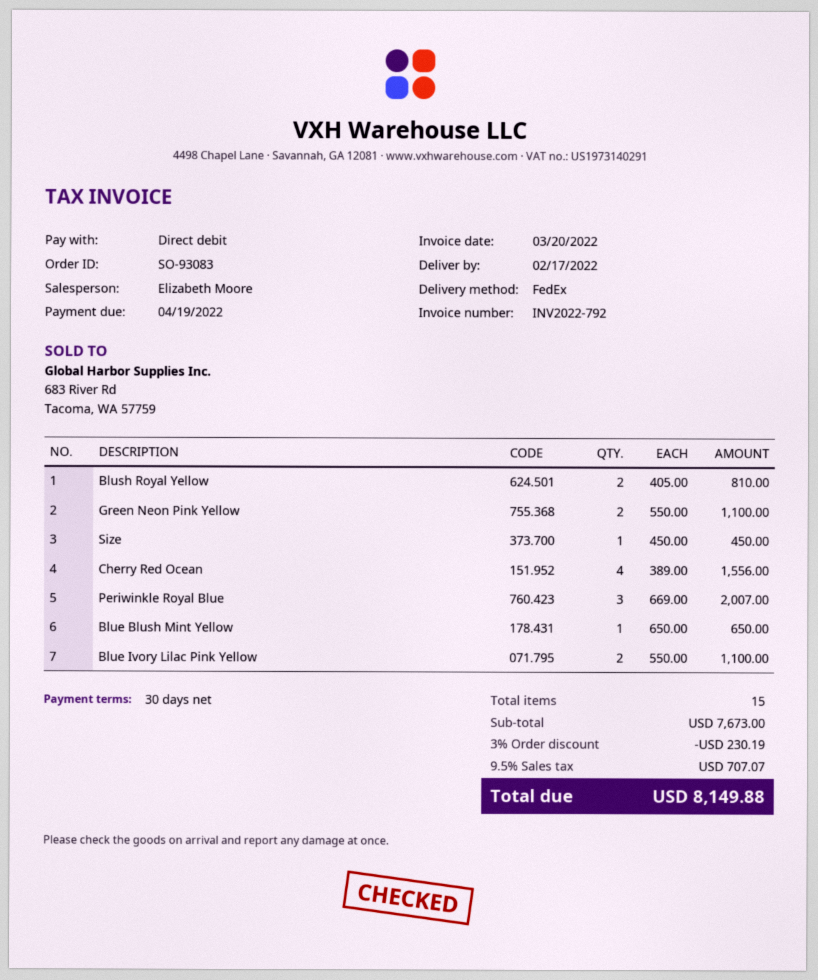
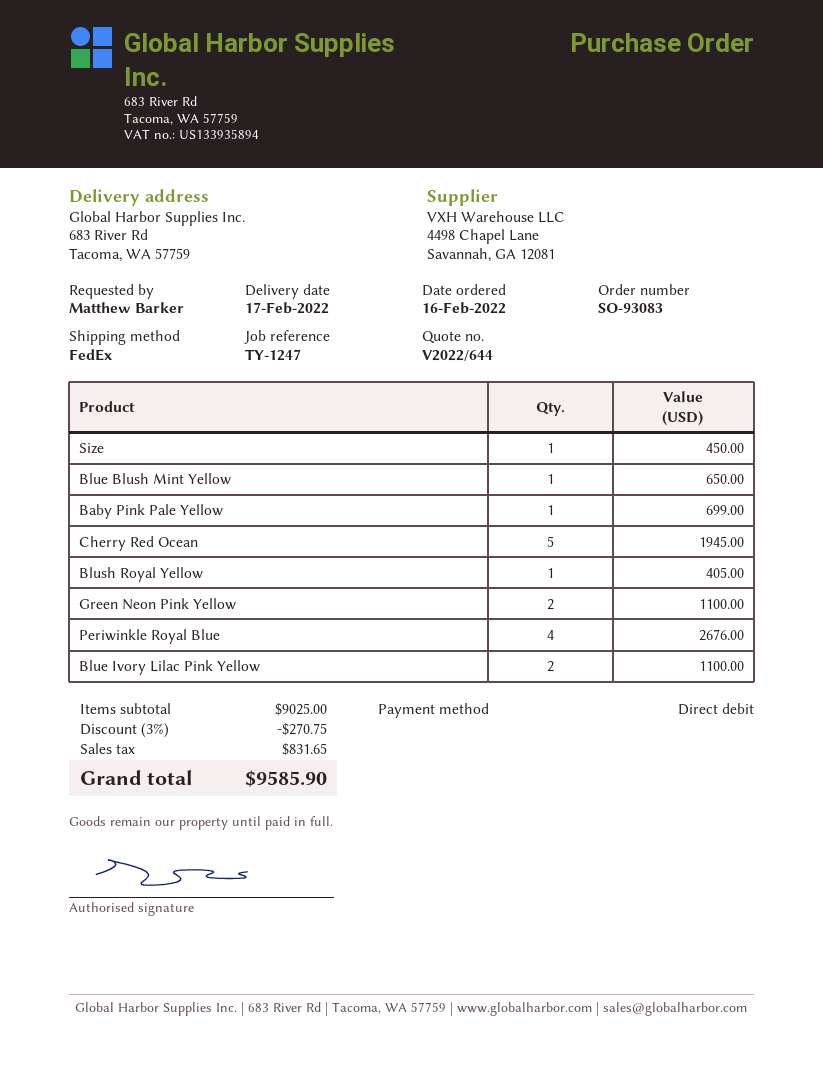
Blush Royal Yellow: 2 for 810.00 -> 1 for 405.00
Cherry Red Ocean: 4 for 1556.00 -> 5 for 1945.00
Periwinkle Royal Blue: 3 for 2007.00 -> 4 for 2676.00
Baby Pink Pale Yellow: none -> 1 for 699.00
subtotal: 7673.00 -> 9025.00
discount: 3% = 230.19 -> 3% = 270.75
tax: 707.07 -> 831.65
total: 8149.88 -> 9585.90

